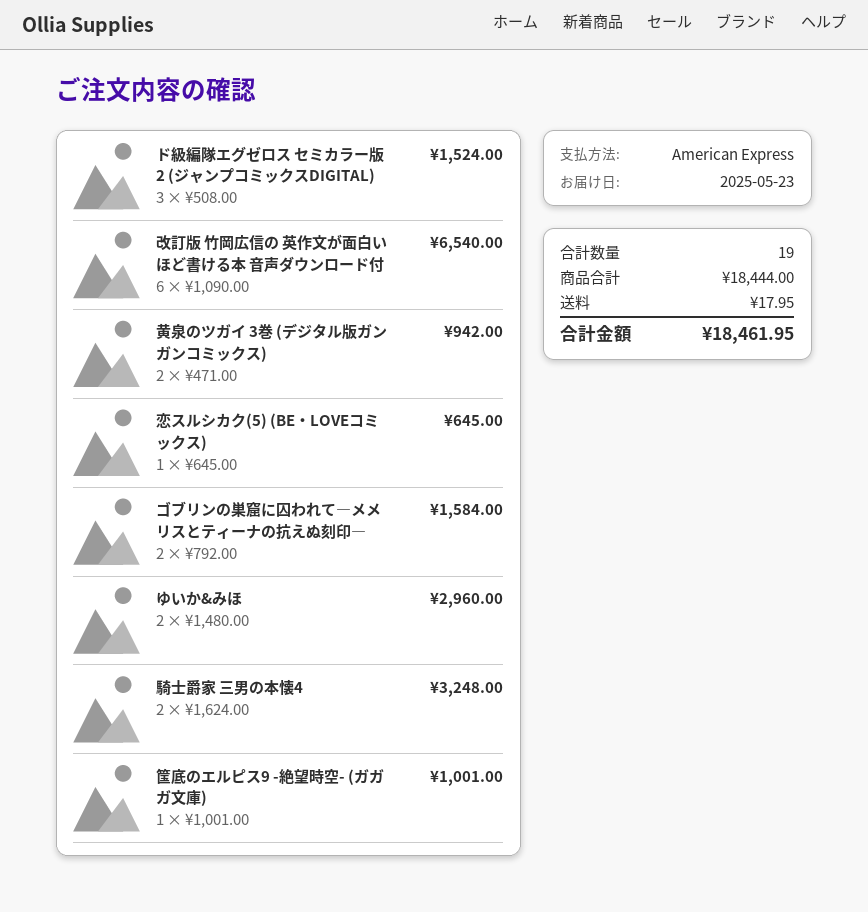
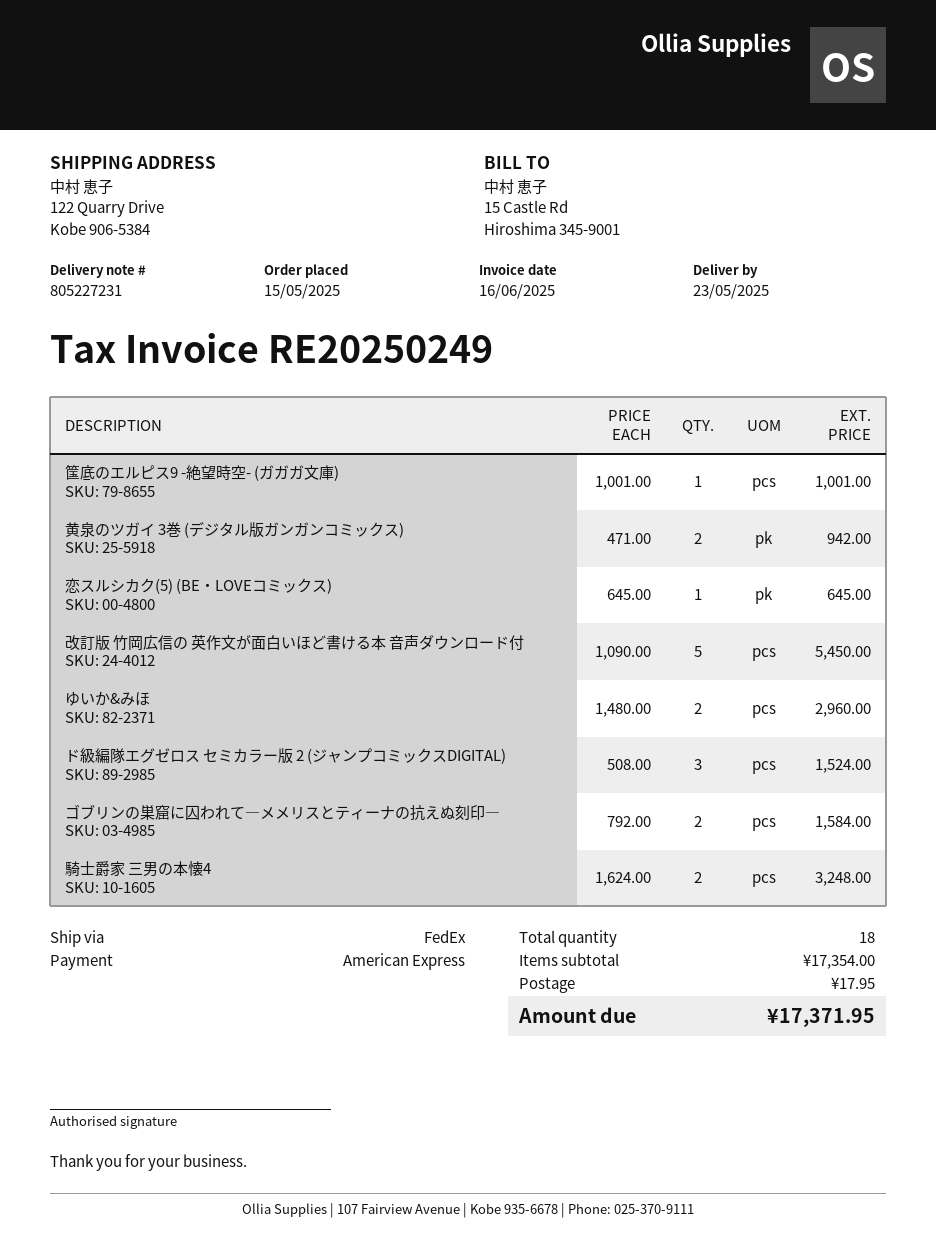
改訂版 竹岡広信の 英作文が面白いほど書ける本 音声ダウンロード付: 6 x 1090.00 = 6540.00 -> 5 x 1090.00 = 5450.00
total quantity: 19 -> 18
subtotal: 18444.00 -> 17354.00
total: 18461.95 -> 17371.95

